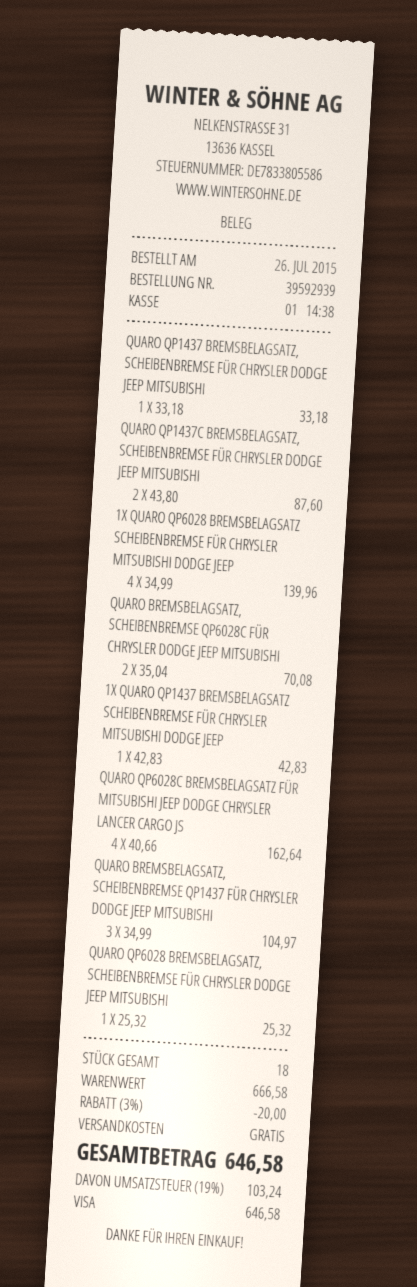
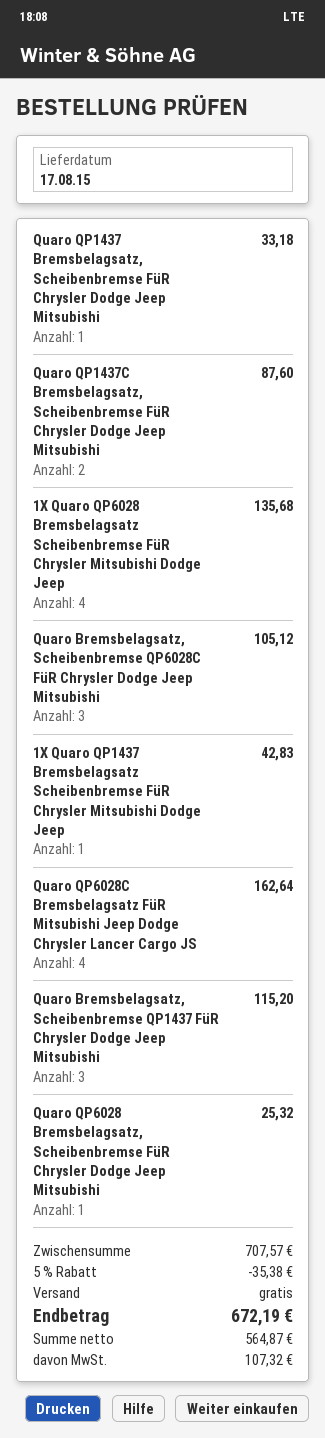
1X QUARO QP6028 BREMSBELAGSATZ SCHEIBENBREMSE FÜR CHRYSLER MITSUBISHI DODGE JEEP: 4 for 139.96 -> 4 for 135.68
QUARO BREMSBELAGSATZ, SCHEIBENBREMSE QP6028C FÜR CHRYSLER DODGE JEEP MITSUBISHI: 2 for 70.08 -> 3 for 105.12
QUARO BREMSBELAGSATZ, SCHEIBENBREMSE QP1437 FÜR CHRYSLER DODGE JEEP MITSUBISHI: 3 for 104.97 -> 3 for 115.20
subtotal: 666.58 -> 707.57
discount: 3% = 20.00 -> 5% = 35.38
tax: 103.24 -> 107.32
total: 646.58 -> 672.19

